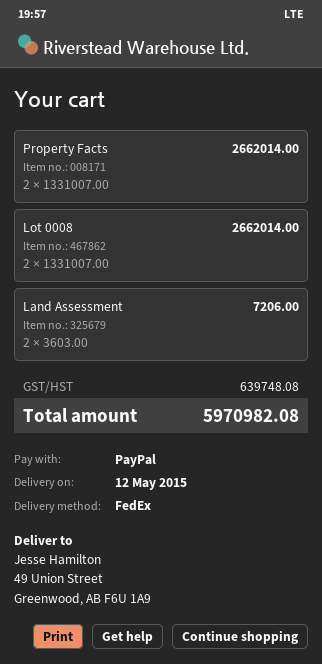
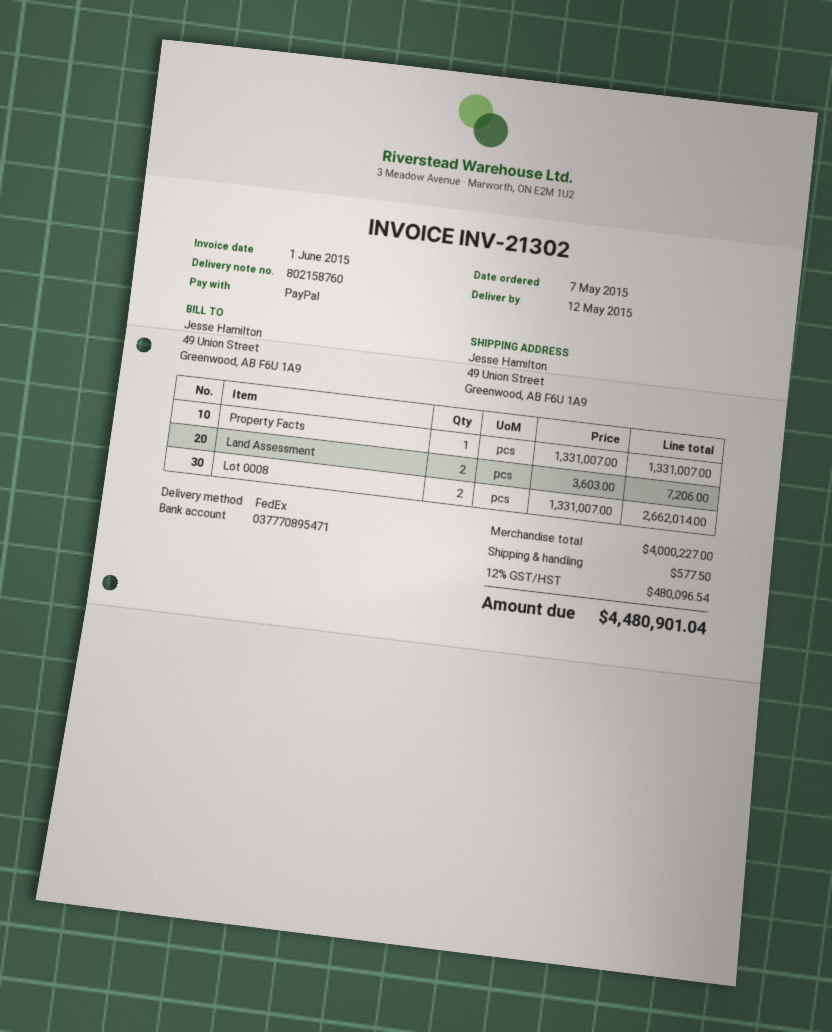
Property Facts: 2 x 1331007.00 = 2662014.00 -> 1 x 1331007.00 = 1331007.00
shipping: none -> 577.50
tax: 639748.08 -> 480096.54
total: 5970982.08 -> 4480901.04

